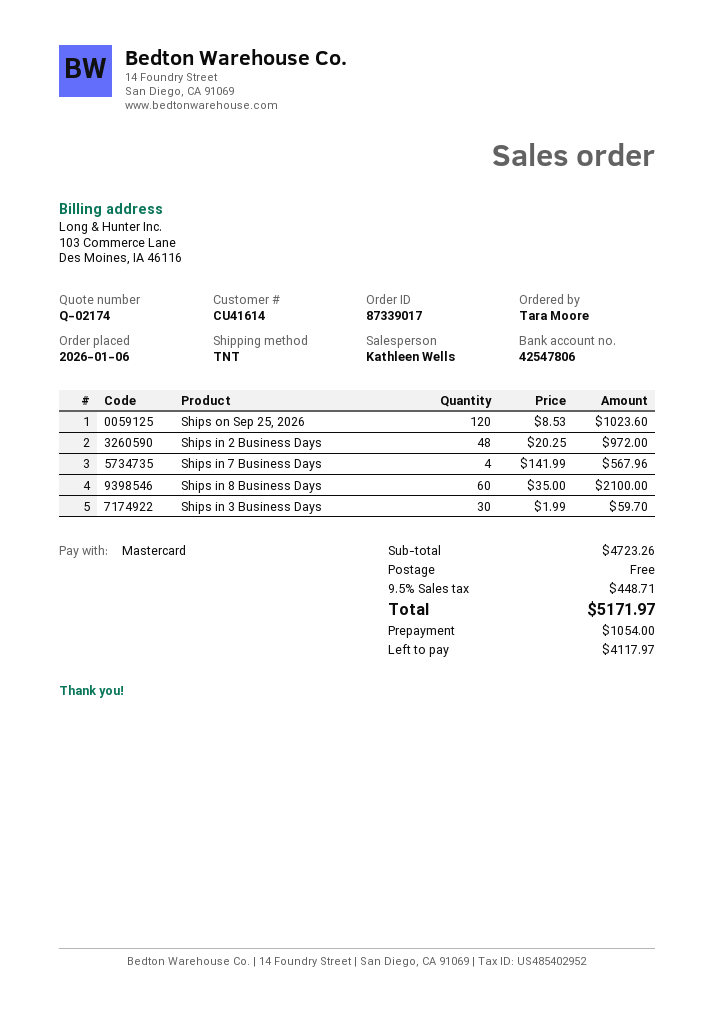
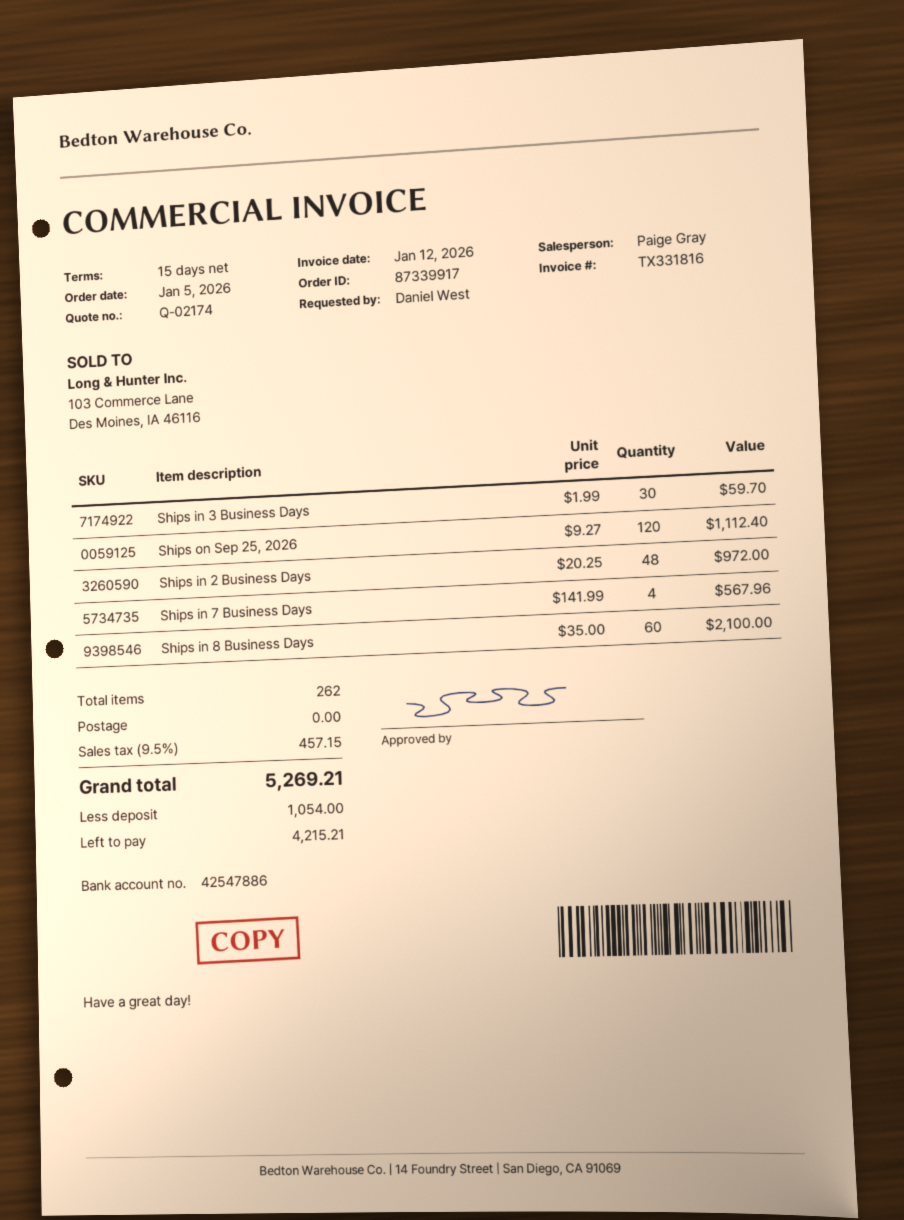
order number: 87339017 -> 87339917
order date: 2026-01-06 -> 2026-01-05
ordered by: Tara Moore -> Daniel West
sales rep: Kathleen Wells -> Paige Gray
bank account: 42547806 -> 42547886
Ships on Sep 25, 2026: 120 x 8.53 = 1023.60 -> 120 x 9.27 = 1112.40
tax: 9.5% = 448.71 -> 9.5% = 457.15
total: 5171.97 -> 5269.21
balance: 4117.97 -> 4215.21

